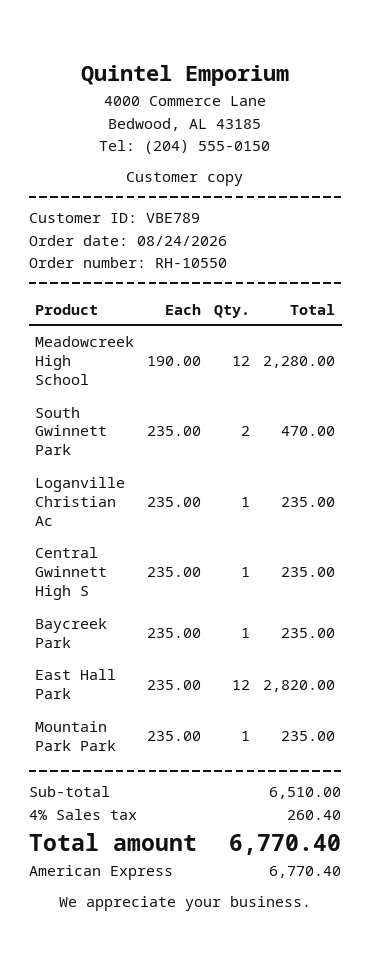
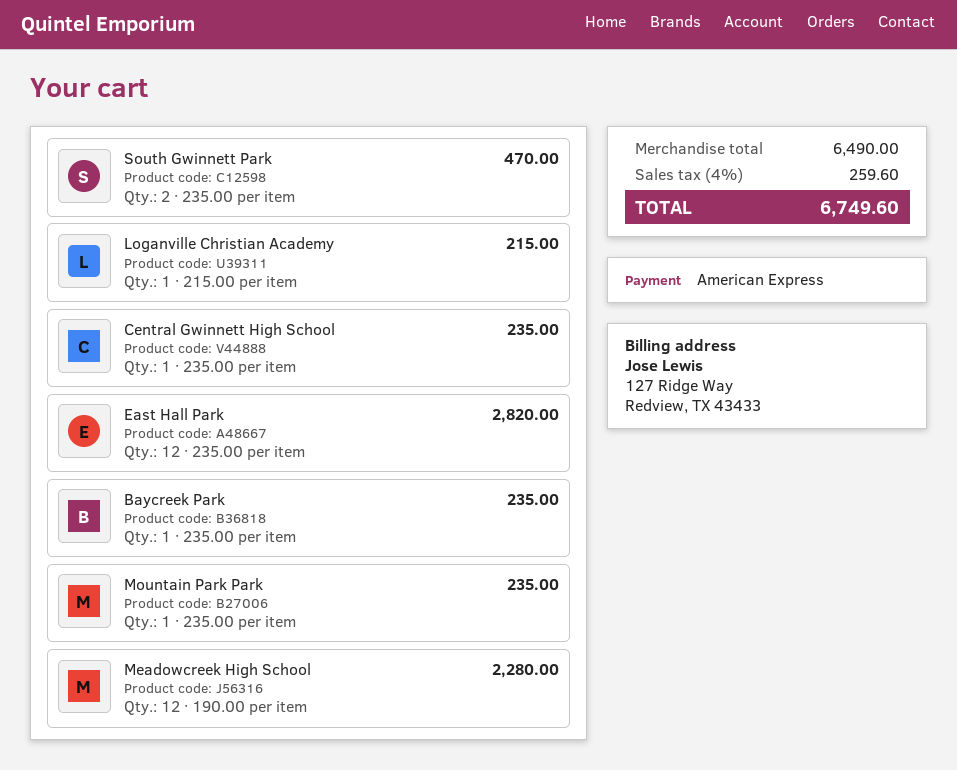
Loganville Christian Ac: 1 x 235.00 = 235.00 -> 1 x 215.00 = 215.00
subtotal: 6510.00 -> 6490.00
tax: 4% = 260.40 -> 4% = 259.60
total: 6770.40 -> 6749.60

